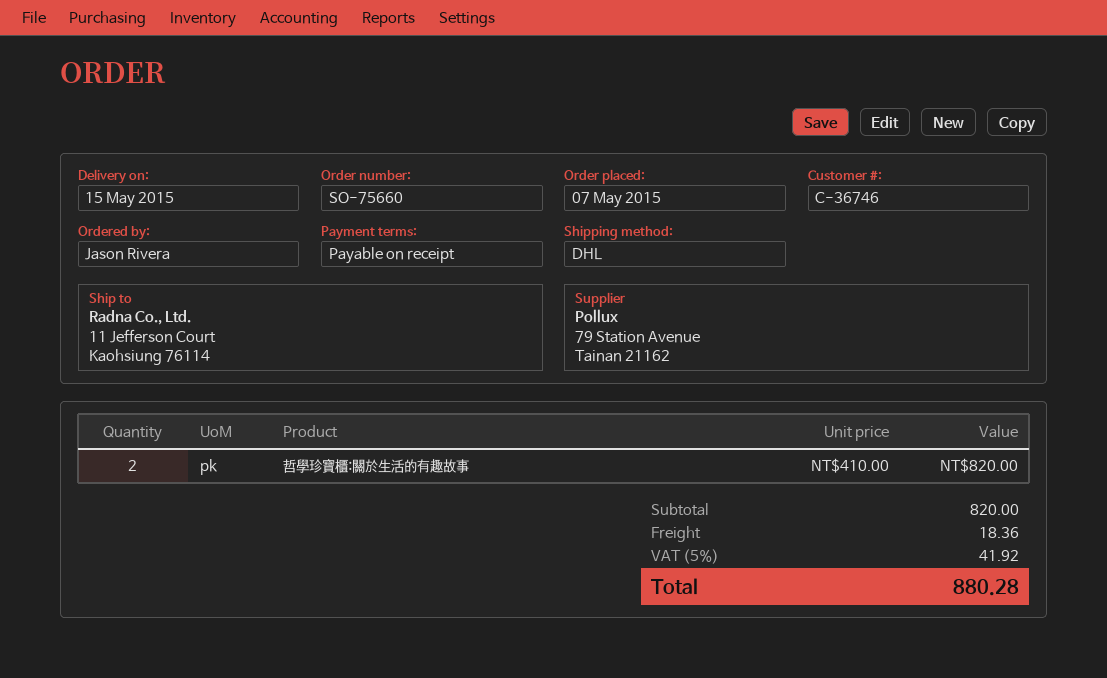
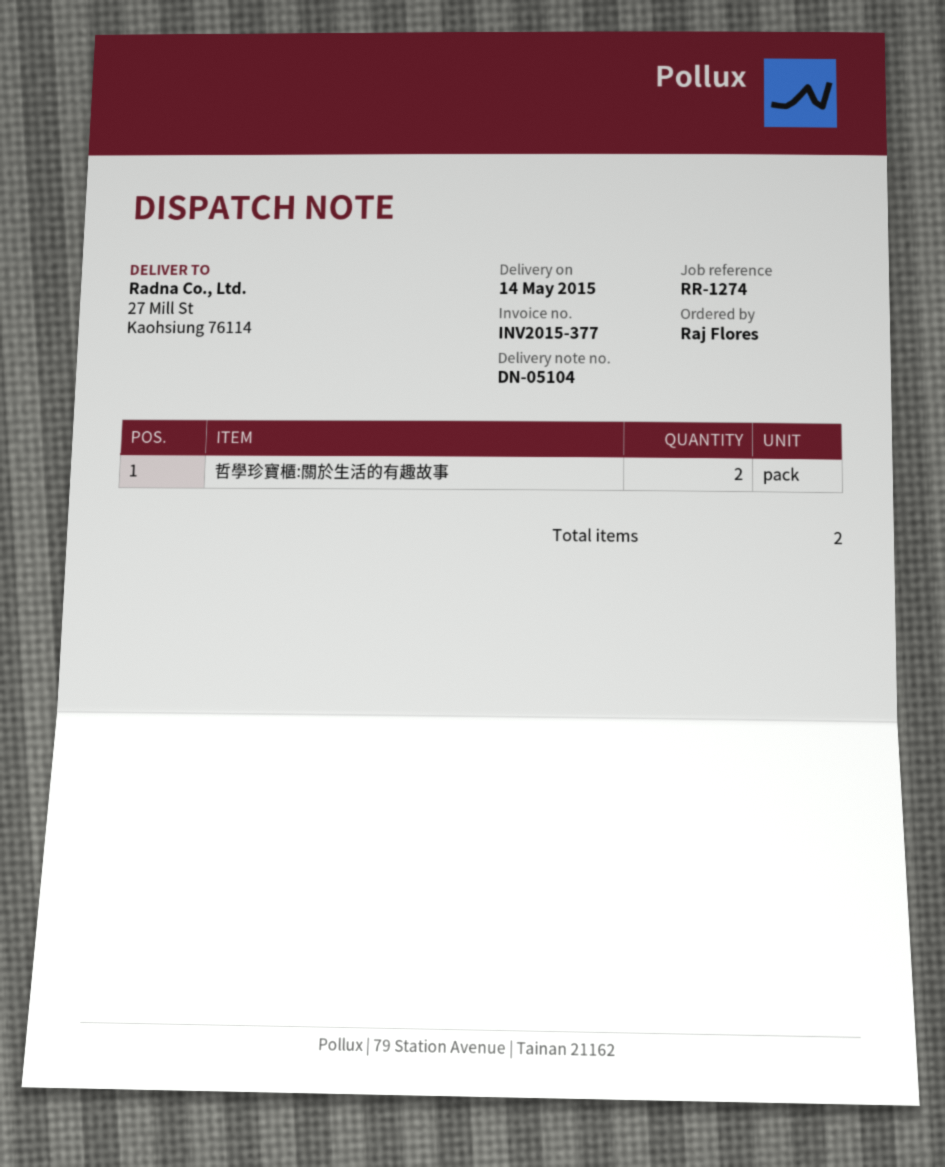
delivery date: 2015-05-15 -> 2015-05-14
ordered by: Jason Rivera -> Raj Flores
ship to: 11 Jefferson Court, Kaohsiung 76114 -> 27 Mill St, Kaohsiung 76114

